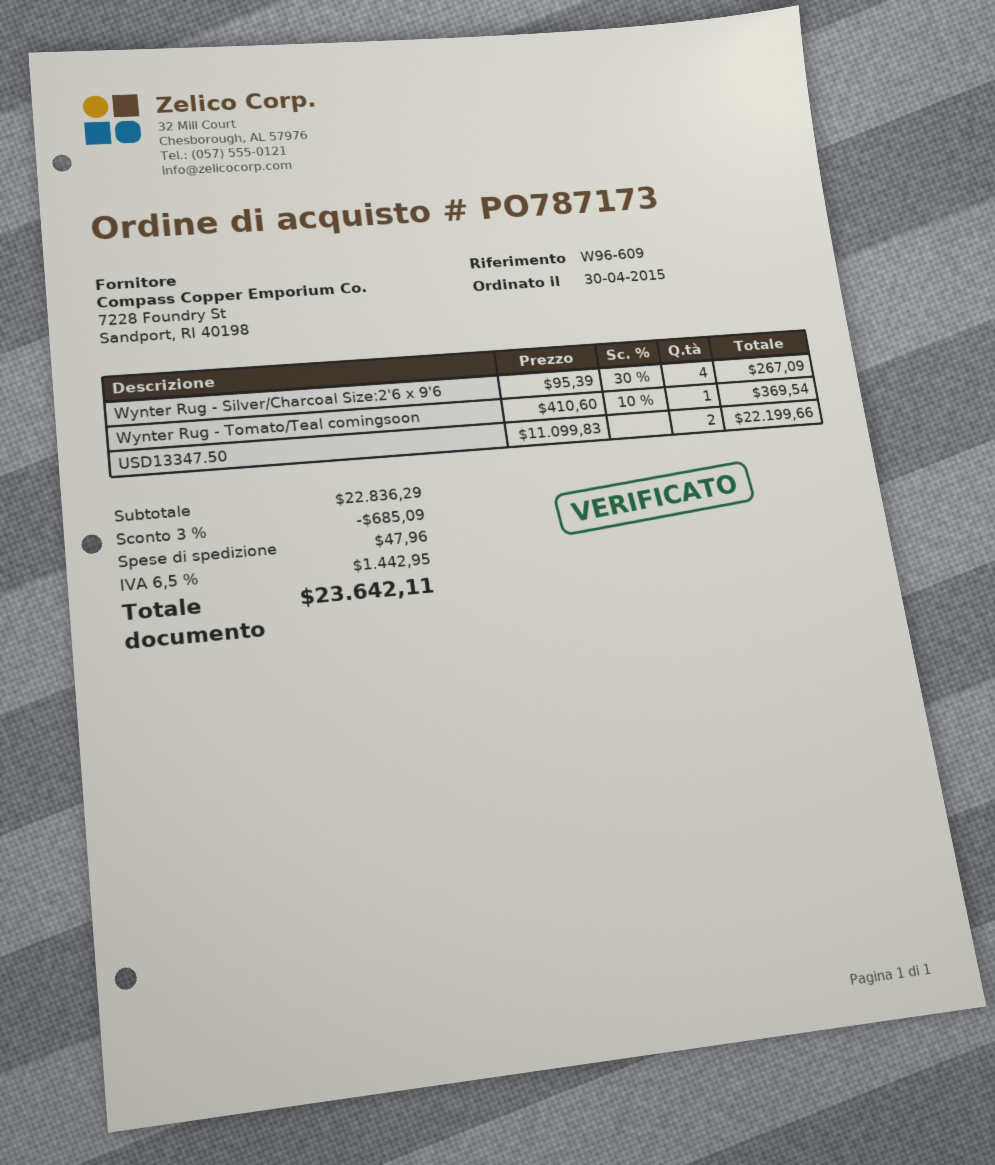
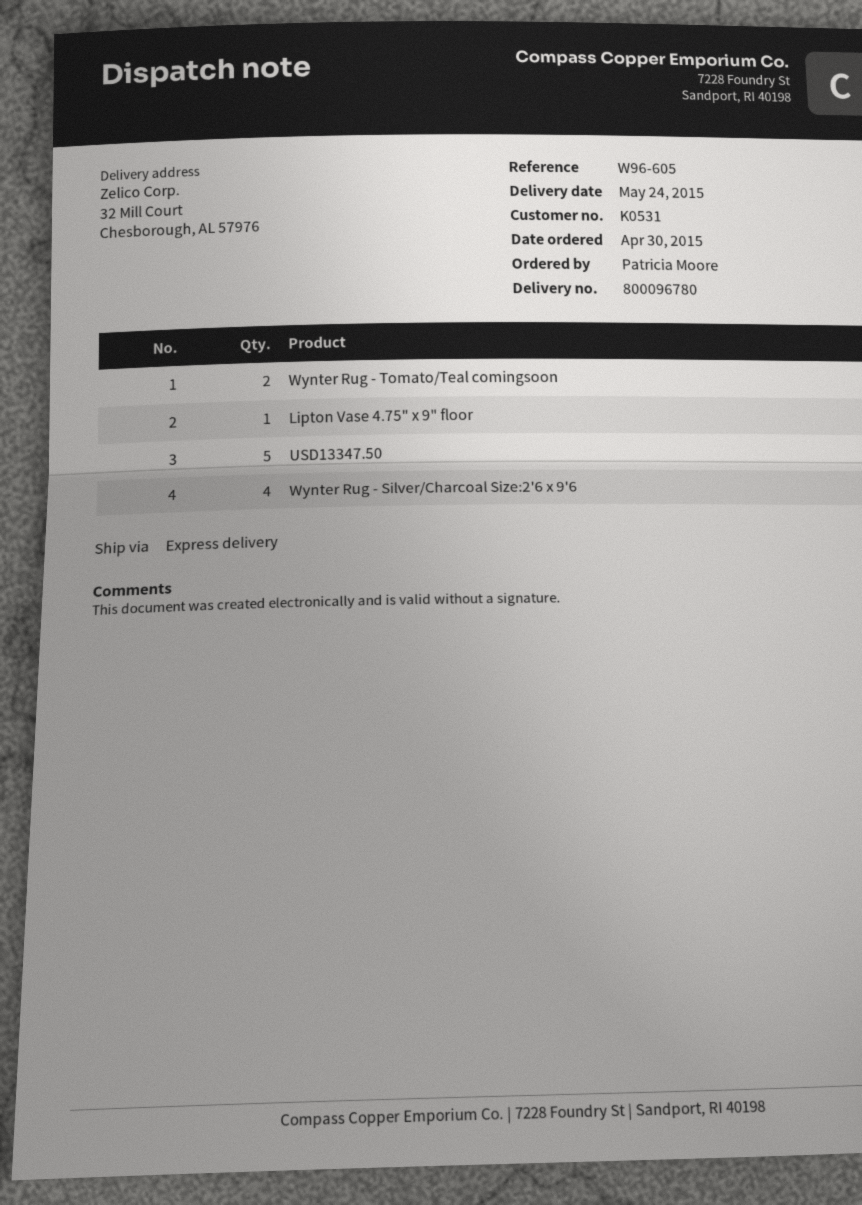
reference: W96-609 -> W96-605
Wynter Rug - Tomato/Teal comingsoon: 1 -> 2
USD13347.50: 2 -> 5
Lipton Vase 4.75" x 9" floor: none -> 1

